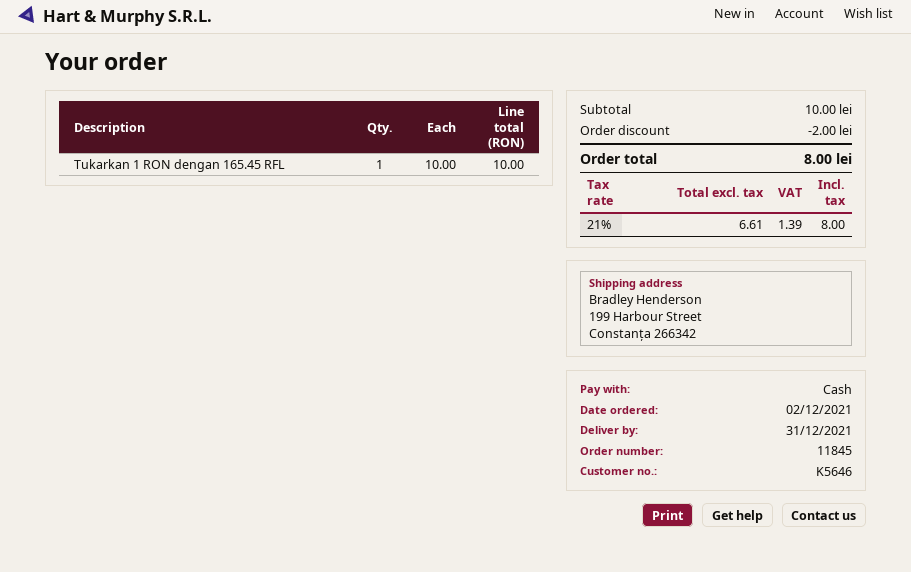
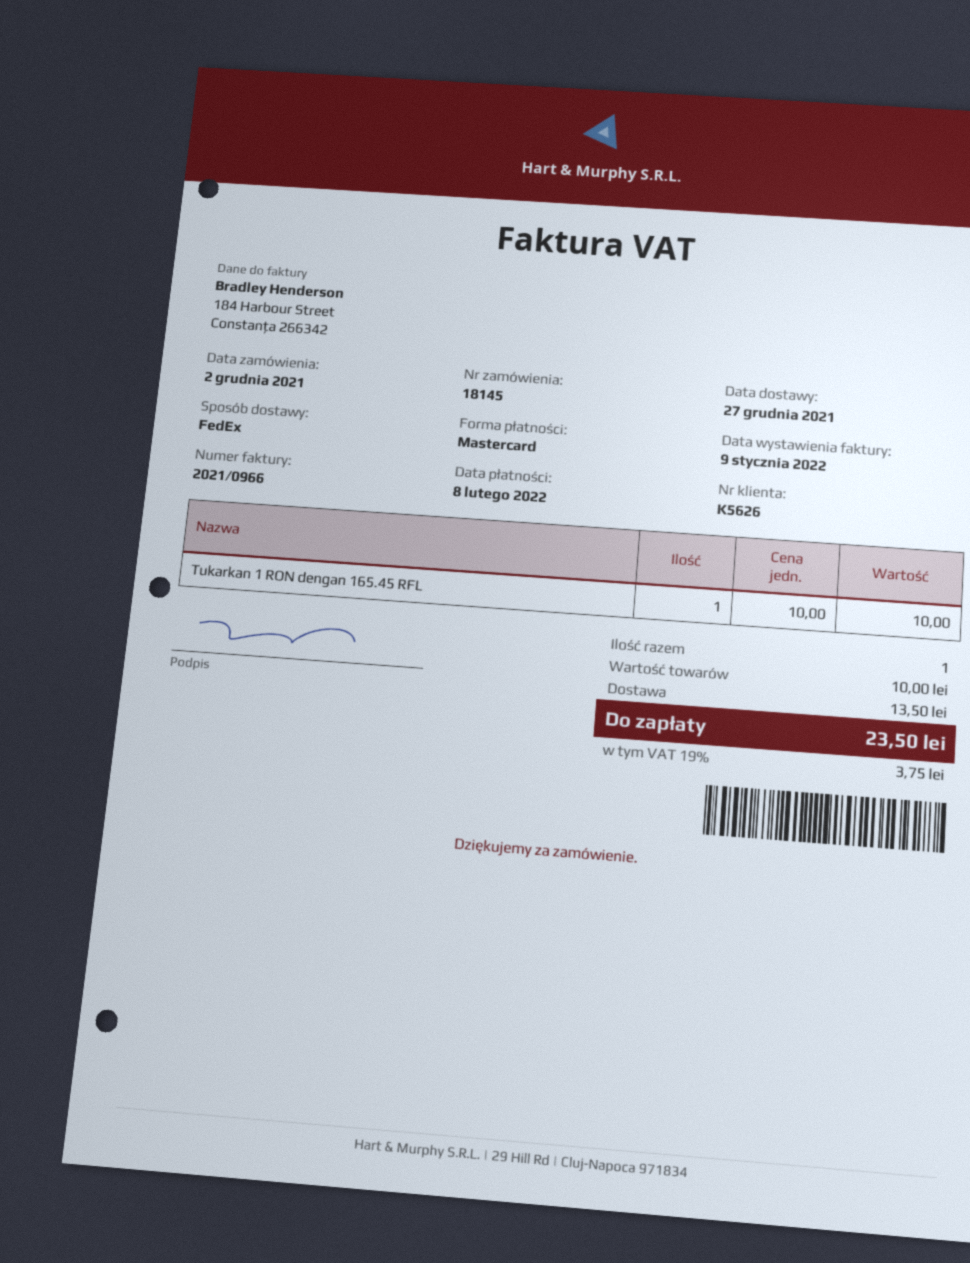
order number: 11845 -> 18145
delivery date: 2021-12-31 -> 2021-12-27
customer number: K5646 -> K5626
payment method: cash -> Mastercard
discount: 2.00 -> none
shipping: none -> 13.50
tax: 21% = 1.39 -> 19% = 3.75
total: 8.00 -> 23.50

